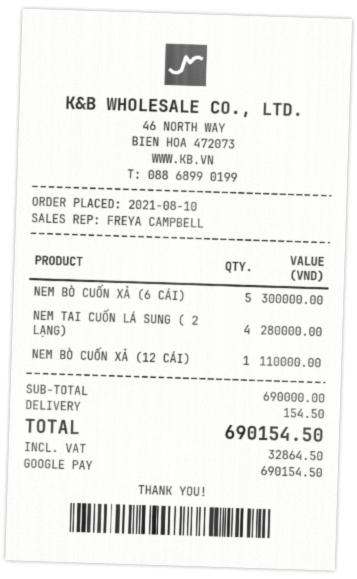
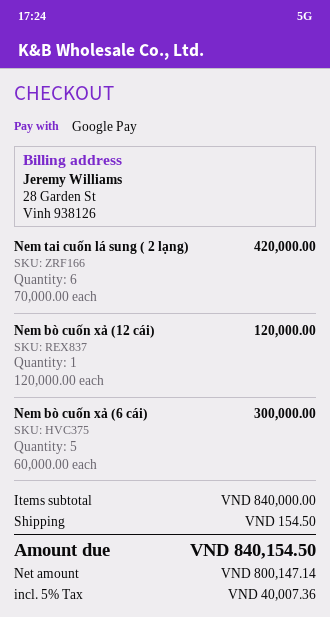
NEM TAI CUỐN LÁ SUNG ( 2 LẠNG): 4 for 280000.00 -> 6 for 420000.00
NEM BÒ CUỐN XẢ (12 CÁI): 1 for 110000.00 -> 1 for 120000.00
subtotal: 690000.00 -> 840000.00
tax: 32864.50 -> 40007.36
total: 690154.50 -> 840154.50

